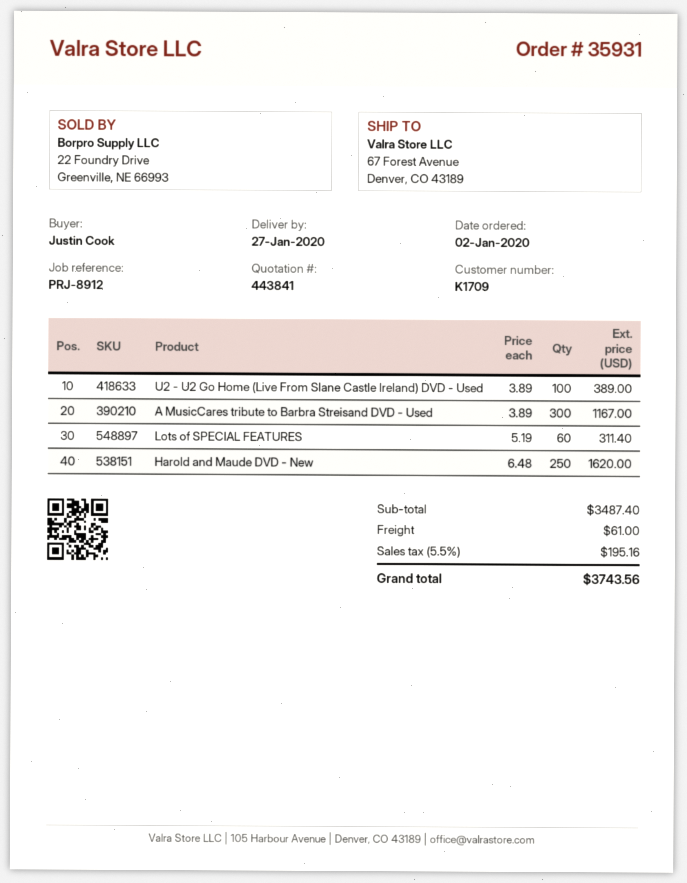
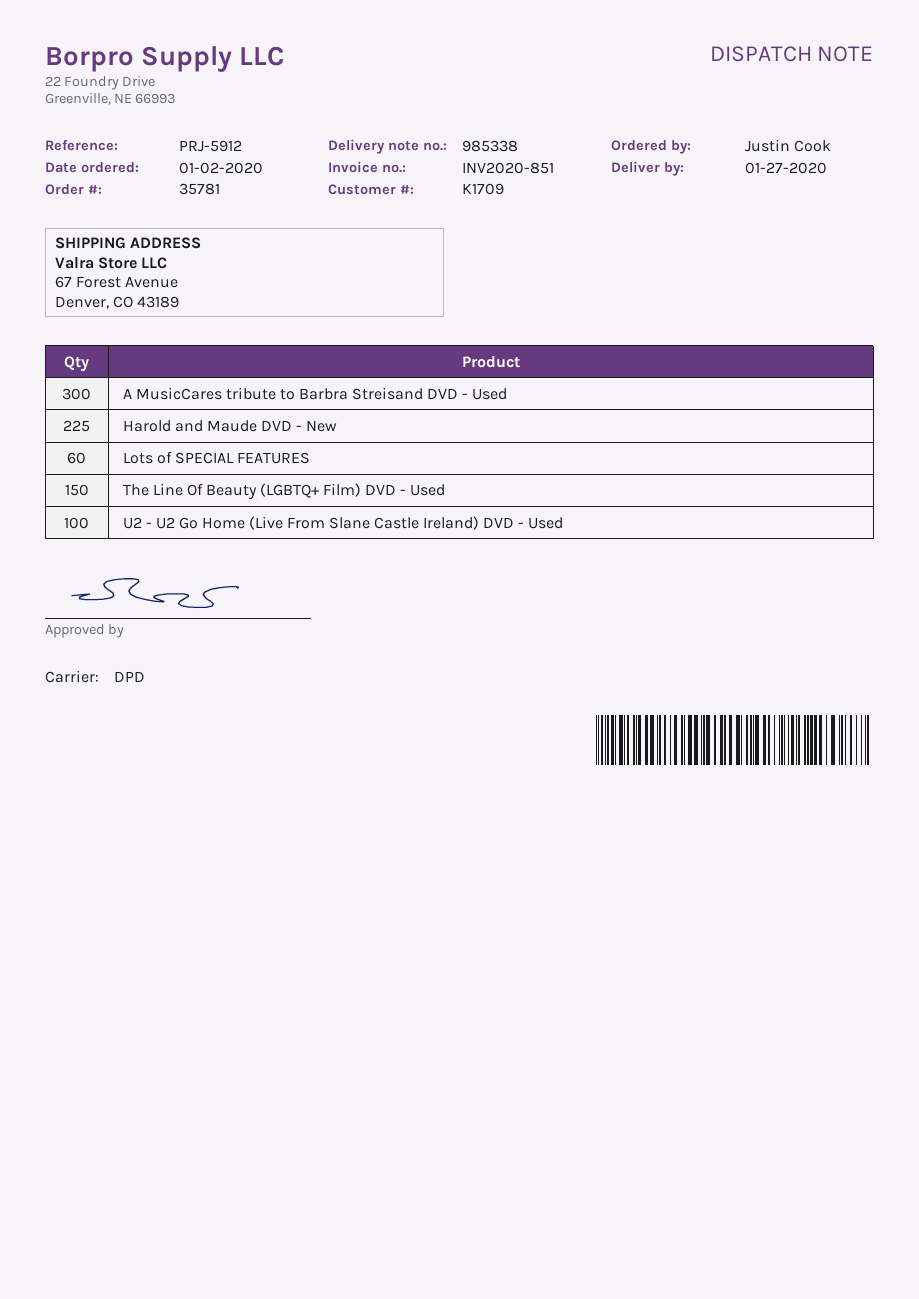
order number: 35931 -> 35781
reference: PRJ-8912 -> PRJ-5912
Harold and Maude DVD - New: 250 -> 225
The Line Of Beauty (LGBTQ+ Film) DVD - Used: none -> 150

